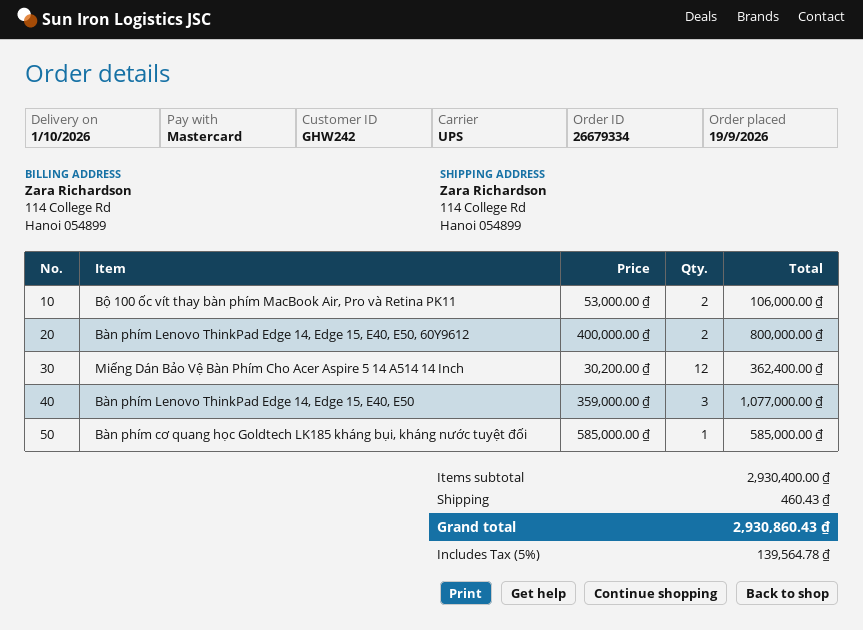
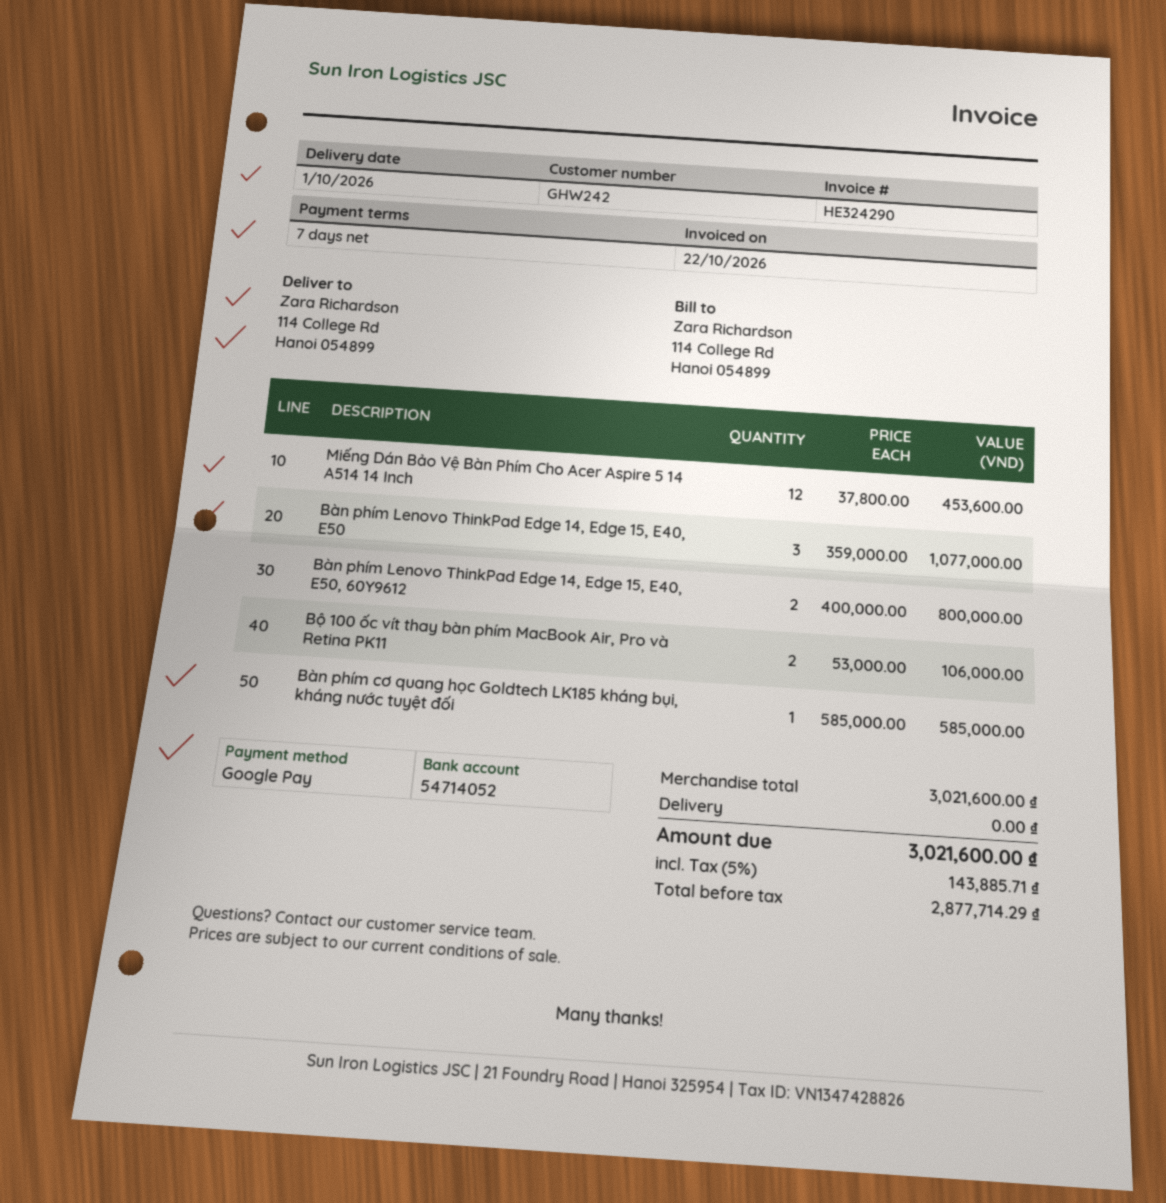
payment method: Mastercard -> Google Pay
Miếng Dán Bảo Vệ Bàn Phím Cho Acer Aspire 5 14 A514 14 Inch: 12 x 30200.00 = 362400.00 -> 12 x 37800.00 = 453600.00
subtotal: 2930400.00 -> 3021600.00
shipping: 460.43 -> 0.00
tax: 5% = 139564.78 -> 5% = 143885.71
total: 2930860.43 -> 3021600.00

